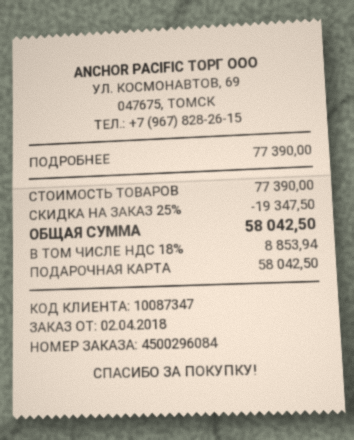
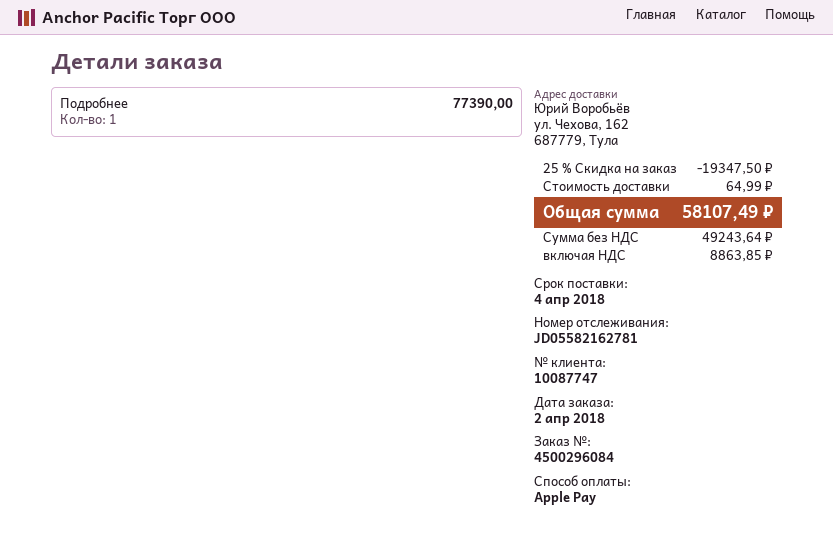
customer number: 10087347 -> 10087747
payment method: gift card -> Apple Pay
shipping: none -> 64.99
tax: 8853.94 -> 8863.85
total: 58042.50 -> 58107.49

